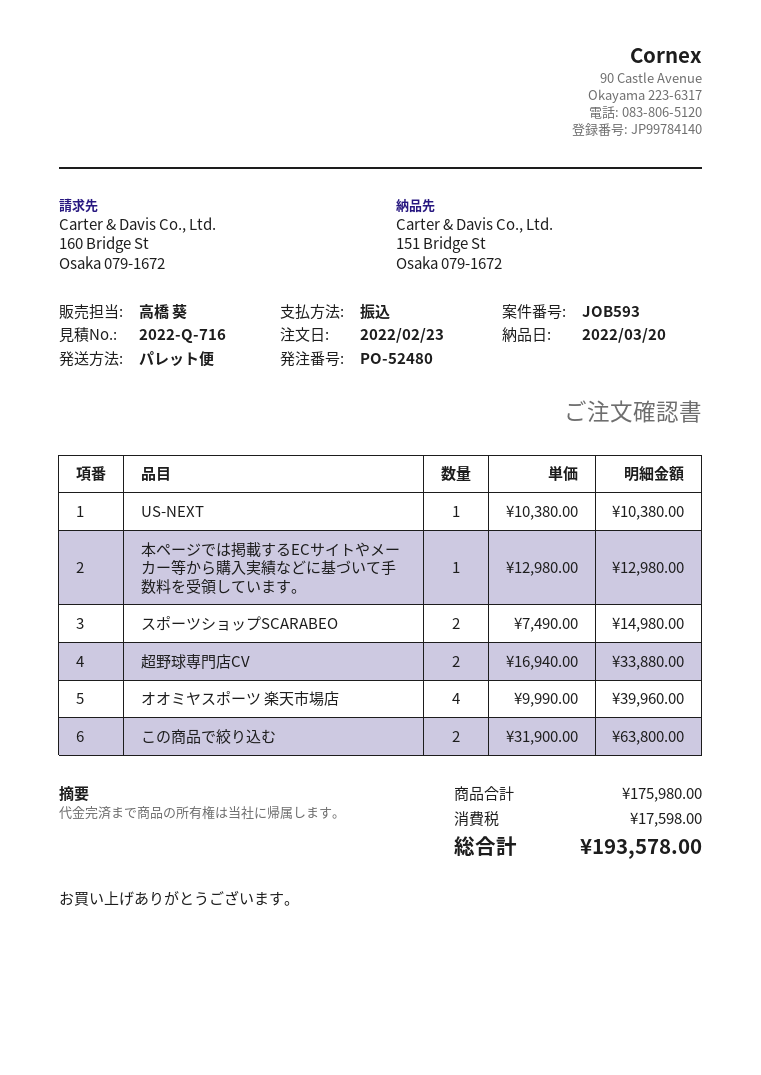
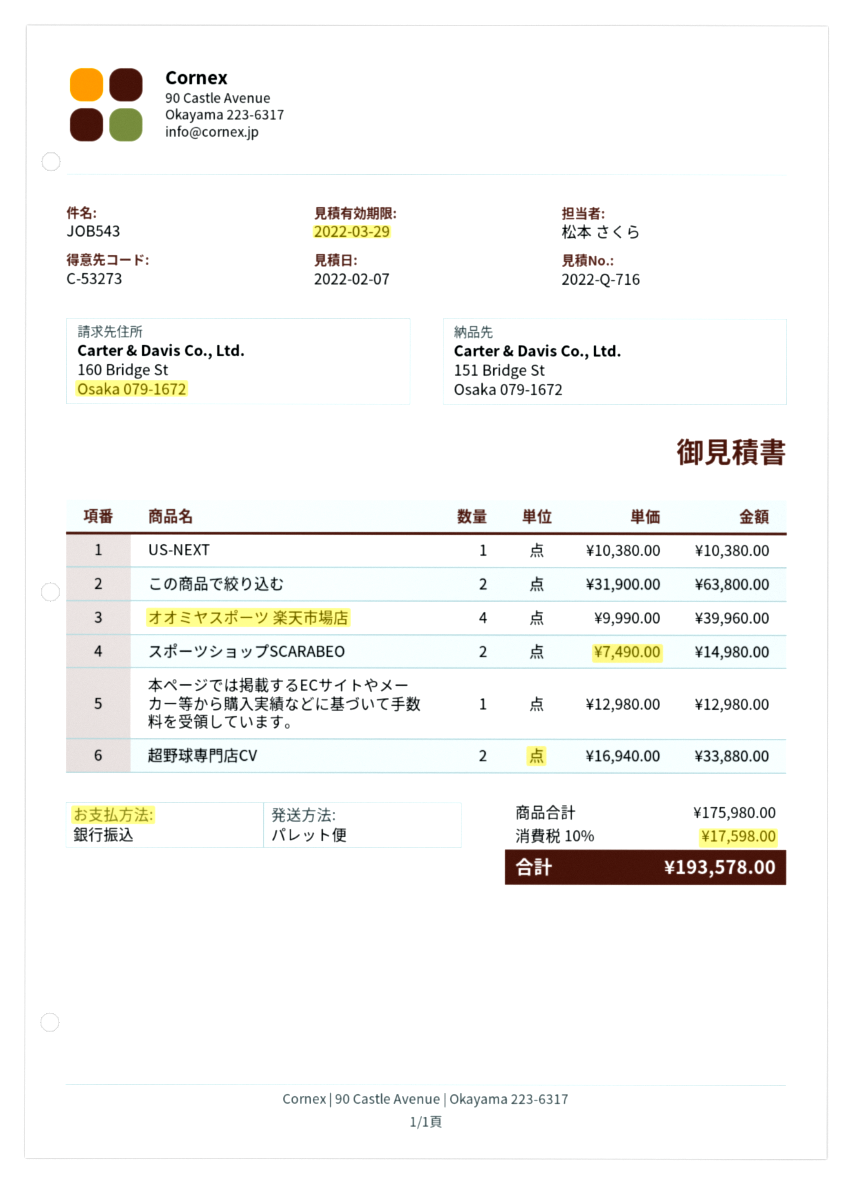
reference: JOB593 -> JOB543
sales rep: 高橋 葵 -> 松本 さくら

